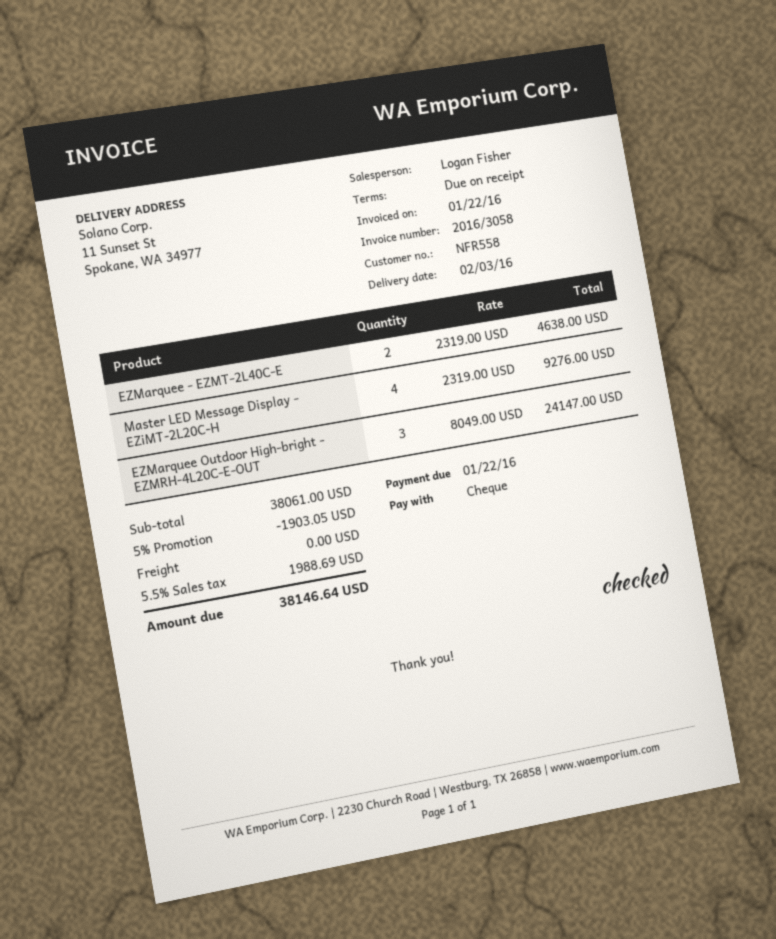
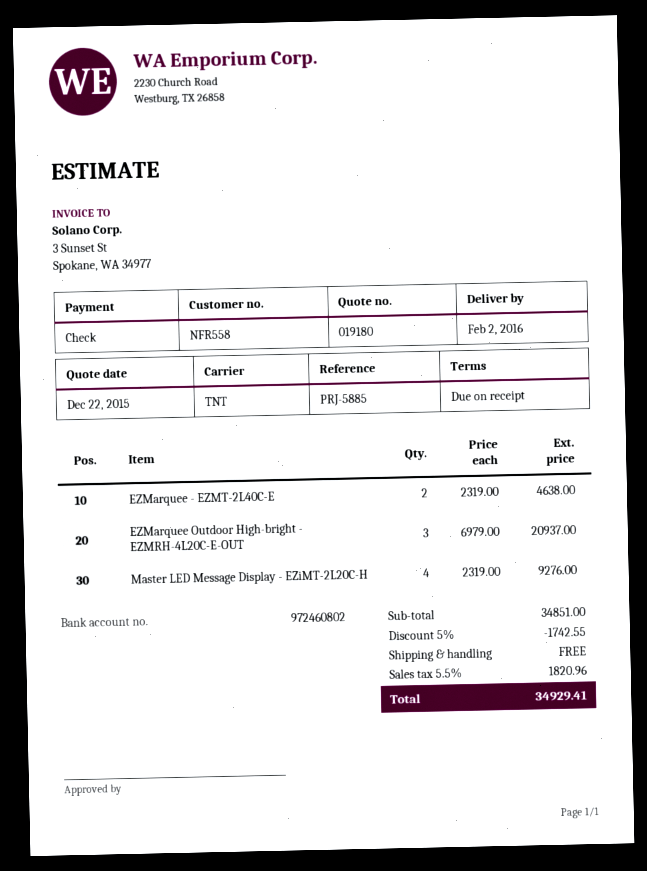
delivery date: 2016-02-03 -> 2016-02-02
EZMarquee Outdoor High-bright - EZMRH-4L20C-E-OUT: 3 x 8049.00 = 24147.00 -> 3 x 6979.00 = 20937.00
subtotal: 38061.00 -> 34851.00
discount: 5% = 1903.05 -> 5% = 1742.55
tax: 5.5% = 1988.69 -> 5.5% = 1820.96
total: 38146.64 -> 34929.41

